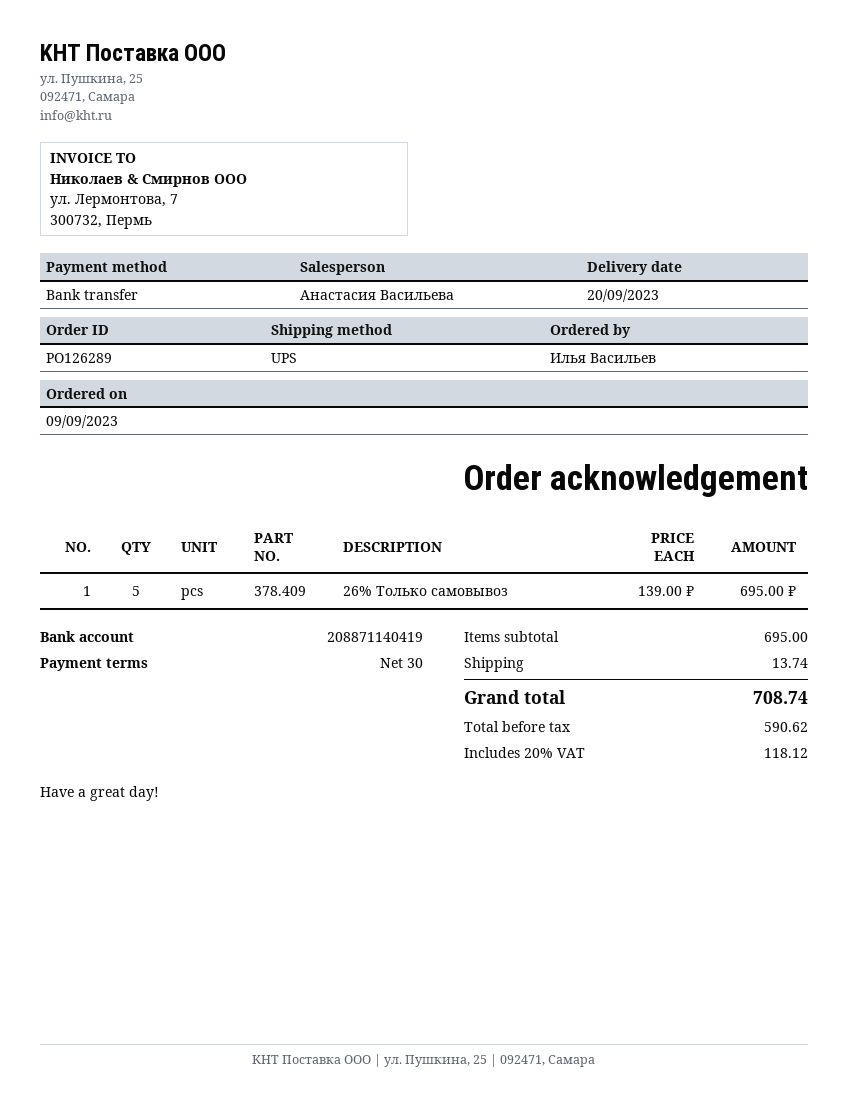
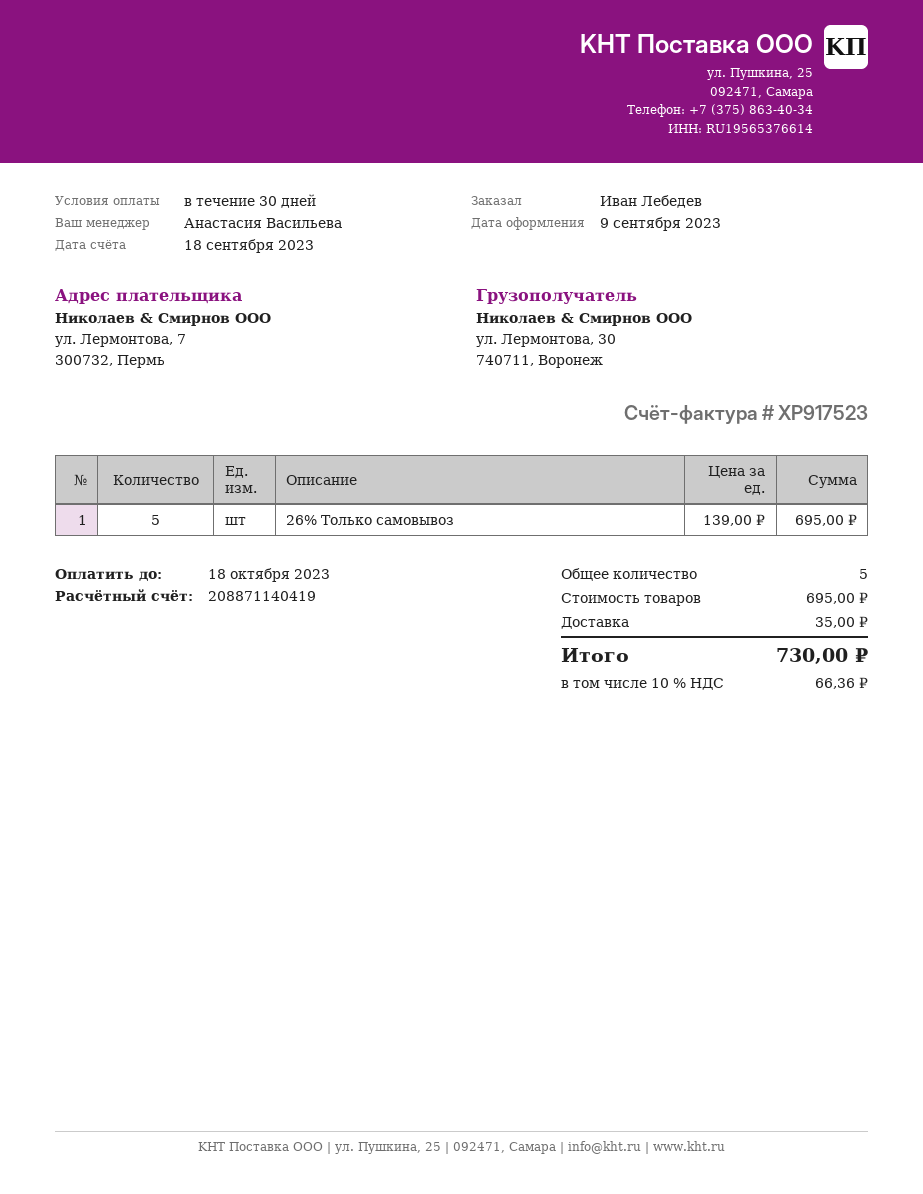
ordered by: Илья Васильев -> Иван Лебедев
shipping: 13.74 -> 35.00
tax: 20% = 118.12 -> 10% = 66.36
total: 708.74 -> 730.00

